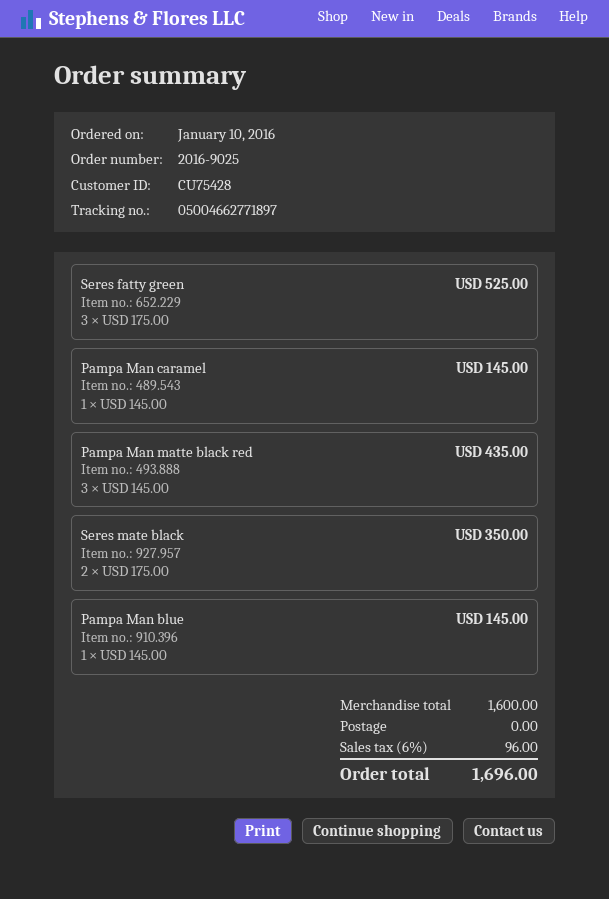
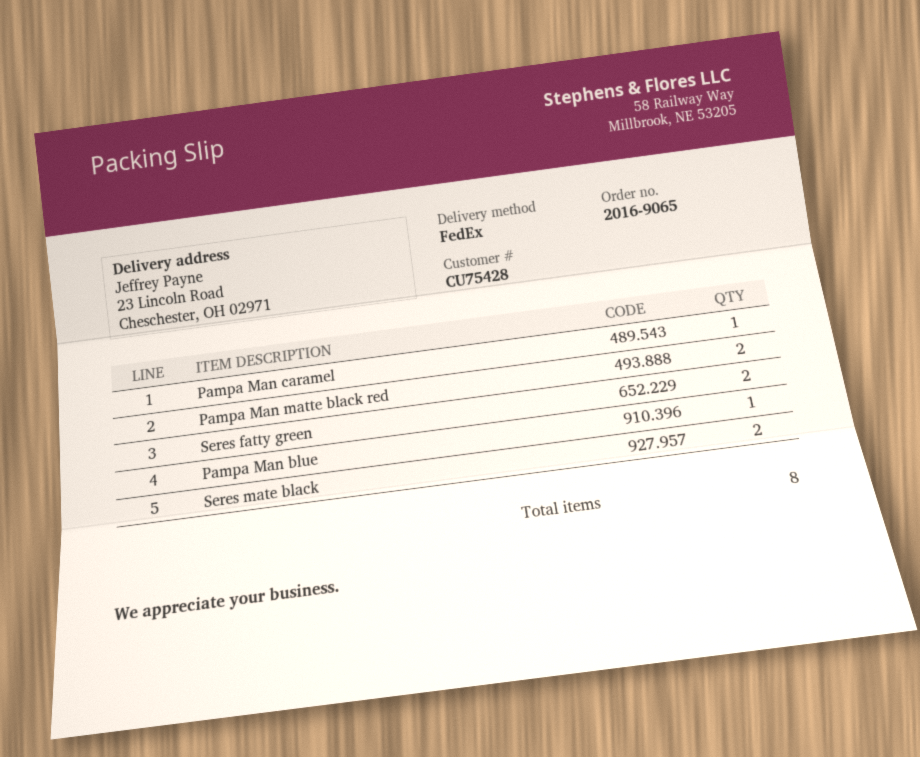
order number: 2016-9025 -> 2016-9065
Seres fatty green: 3 -> 2
Pampa Man matte black red: 3 -> 2

